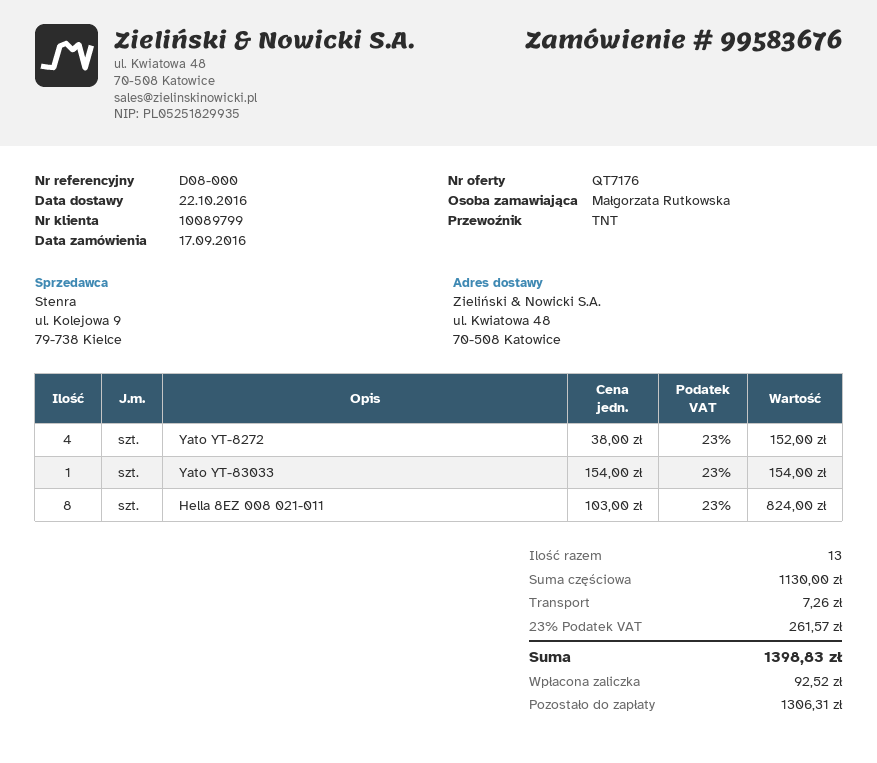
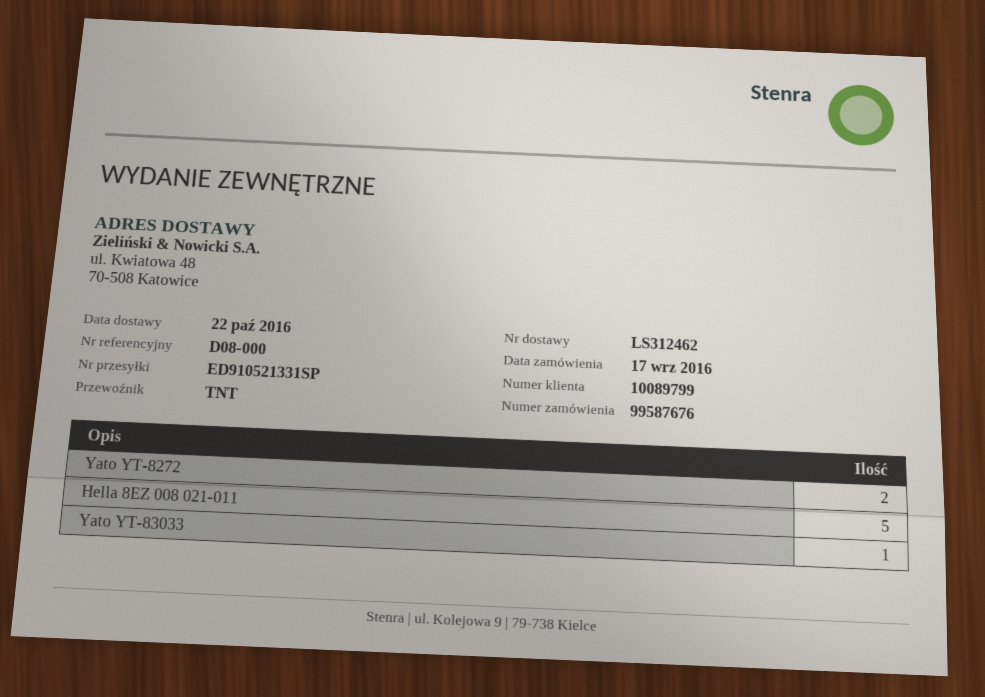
order number: 99583676 -> 99587676
Yato YT-8272: 4 -> 2
Hella 8EZ 008 021-011: 8 -> 5

